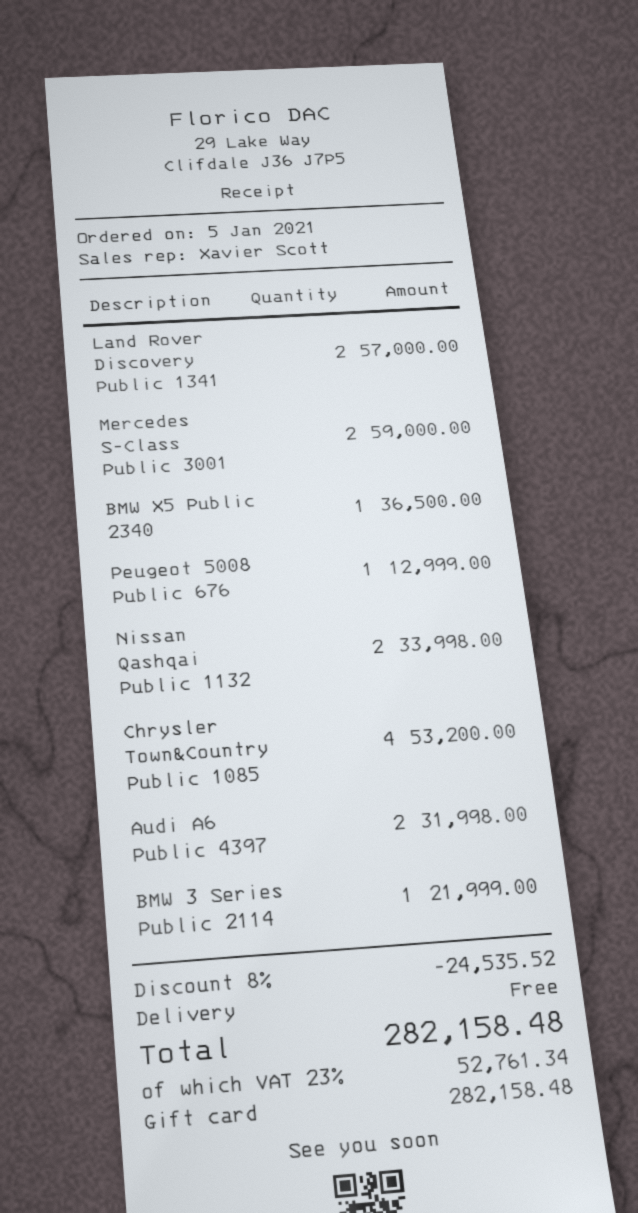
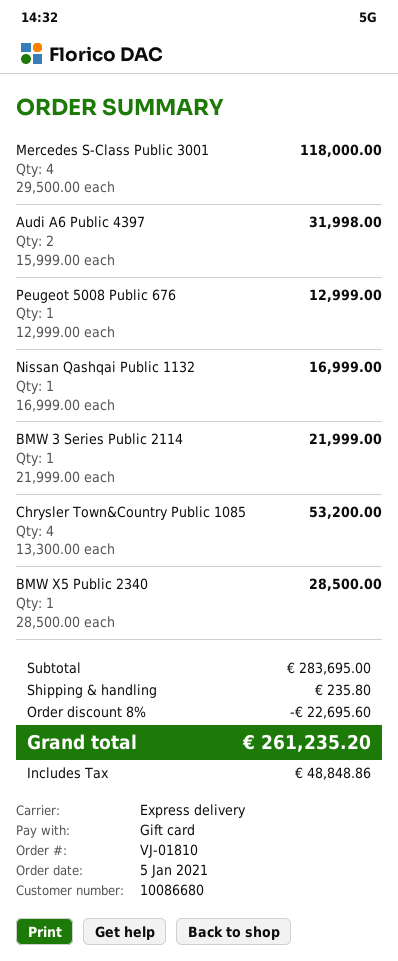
Land Rover Discovery Public 1341: 2 for 57000.00 -> none
Mercedes S-Class Public 3001: 2 for 59000.00 -> 4 for 118000.00
BMW X5 Public 2340: 1 for 36500.00 -> 1 for 28500.00
Nissan Qashqai Public 1132: 2 for 33998.00 -> 1 for 16999.00
discount: 8% = 24535.52 -> 8% = 22695.60
shipping: 0.00 -> 235.80
tax: 52761.34 -> 48848.86
total: 282158.48 -> 261235.20

